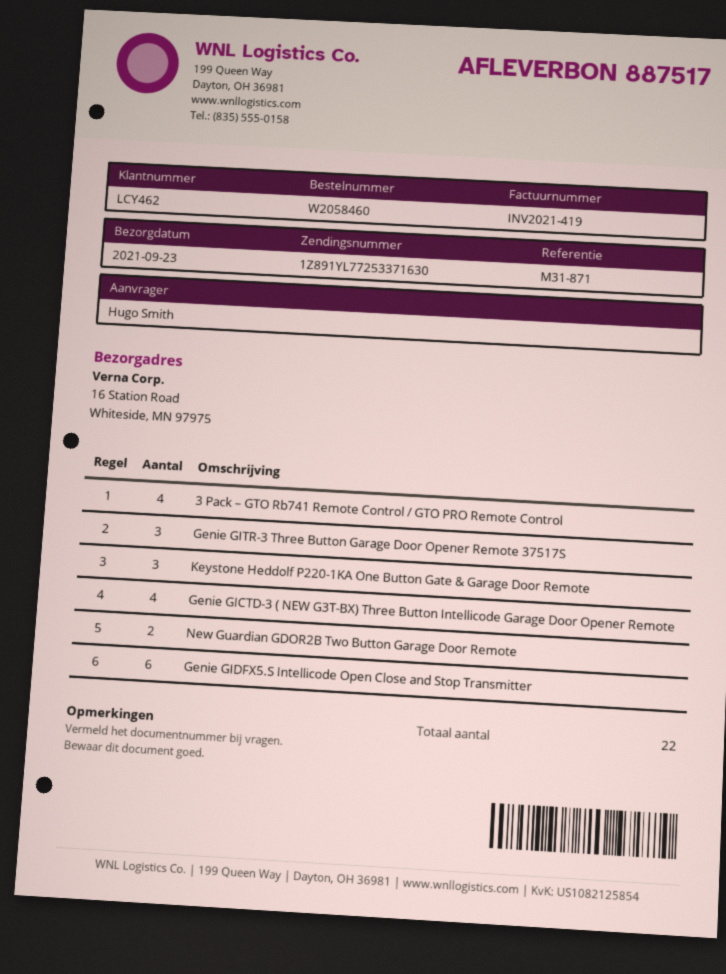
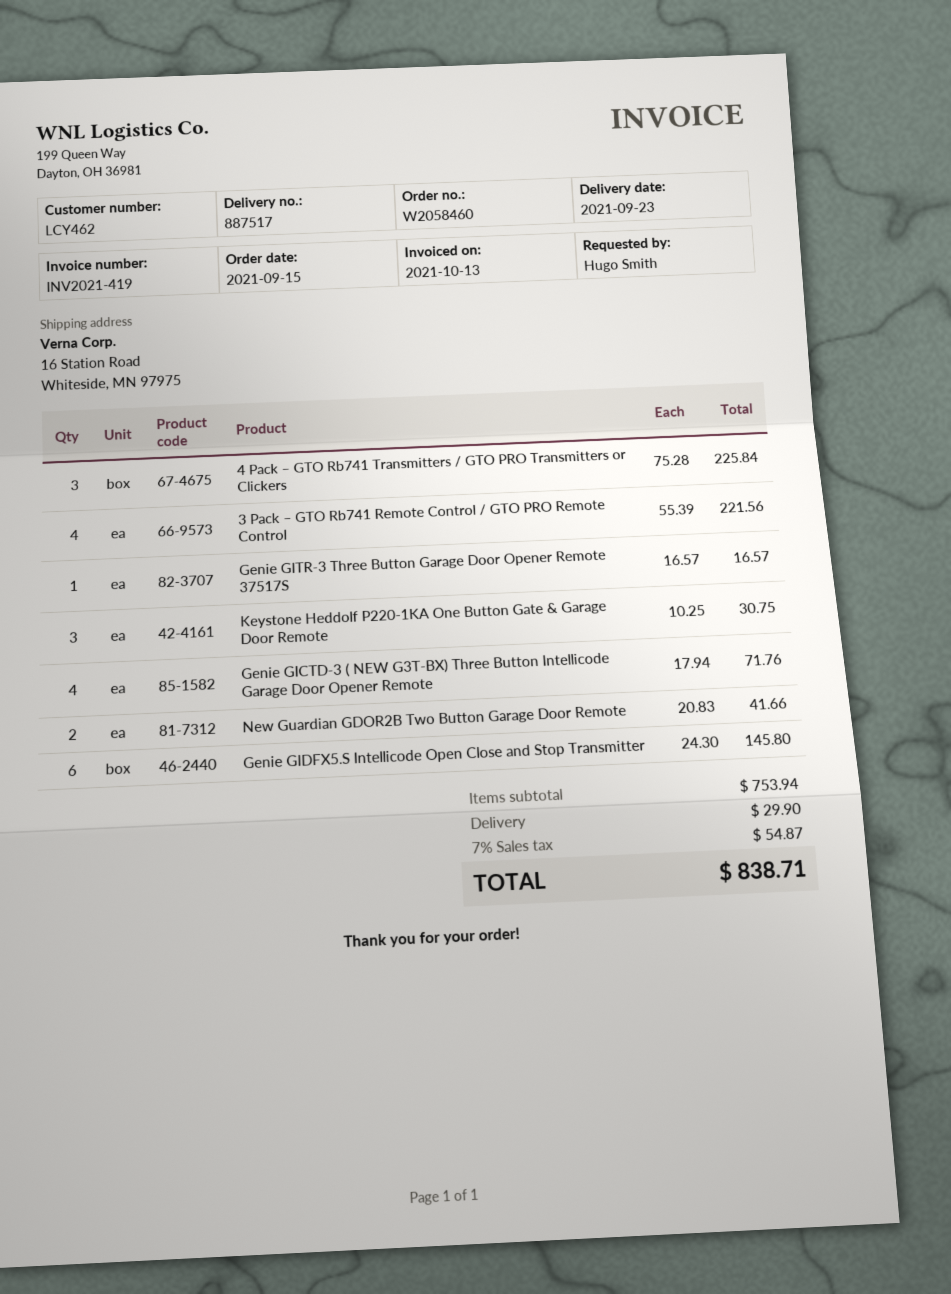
Genie GITR-3 Three Button Garage Door Opener Remote 37517S: 3 -> 1
4 Pack – GTO Rb741 Transmitters / GTO PRO Transmitters or Clickers: none -> 3

